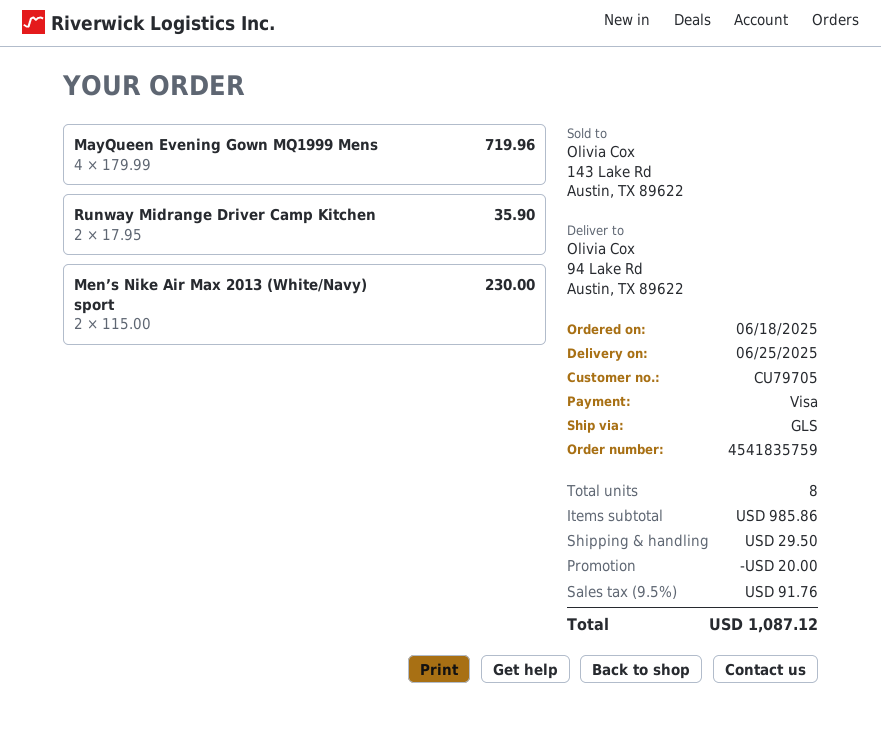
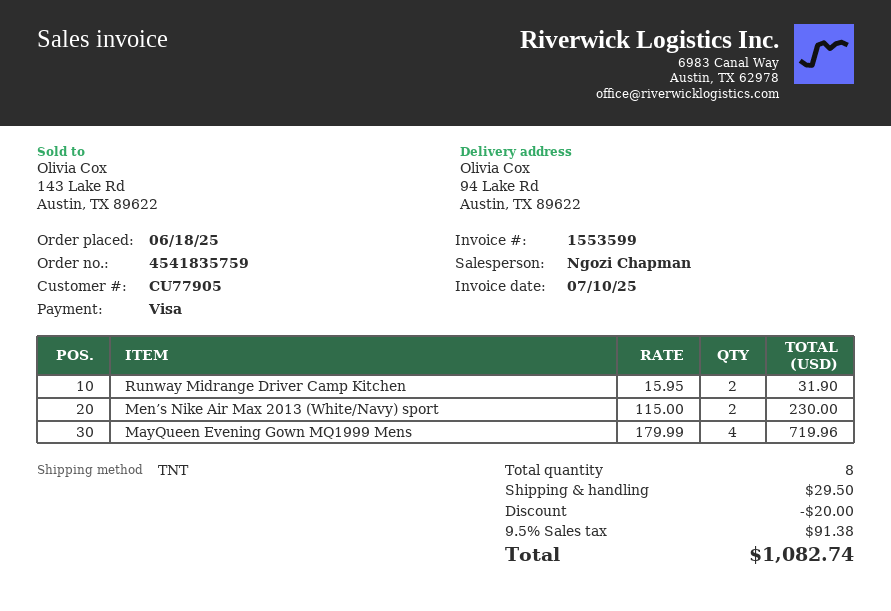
customer number: CU79705 -> CU77905
shipping method: GLS -> TNT
Runway Midrange Driver Camp Kitchen: 2 x 17.95 = 35.90 -> 2 x 15.95 = 31.90
tax: 9.5% = 91.76 -> 9.5% = 91.38
total: 1087.12 -> 1082.74

